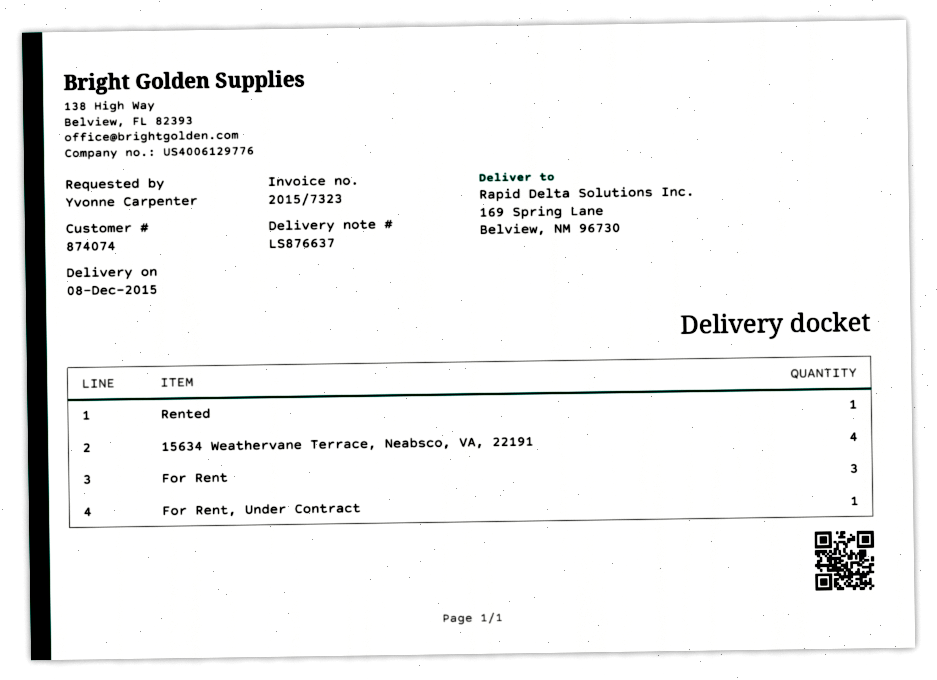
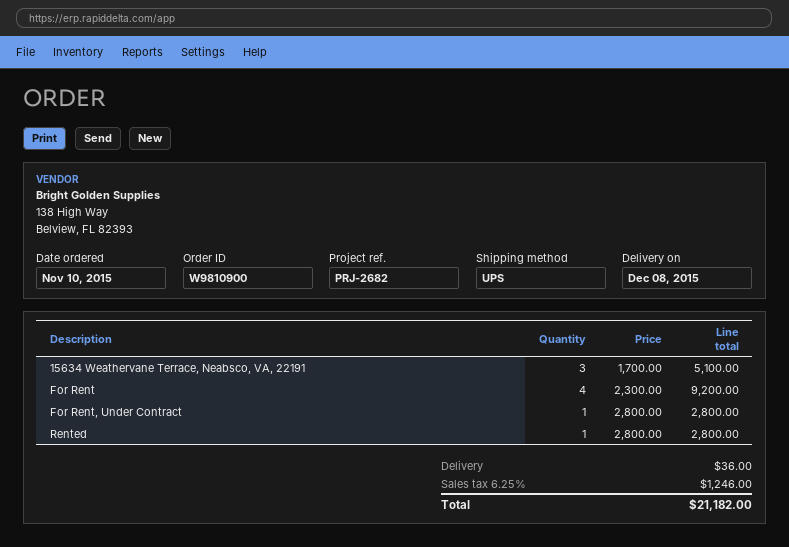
15634 Weathervane Terrace, Neabsco, VA, 22191: 4 -> 3
For Rent: 3 -> 4

